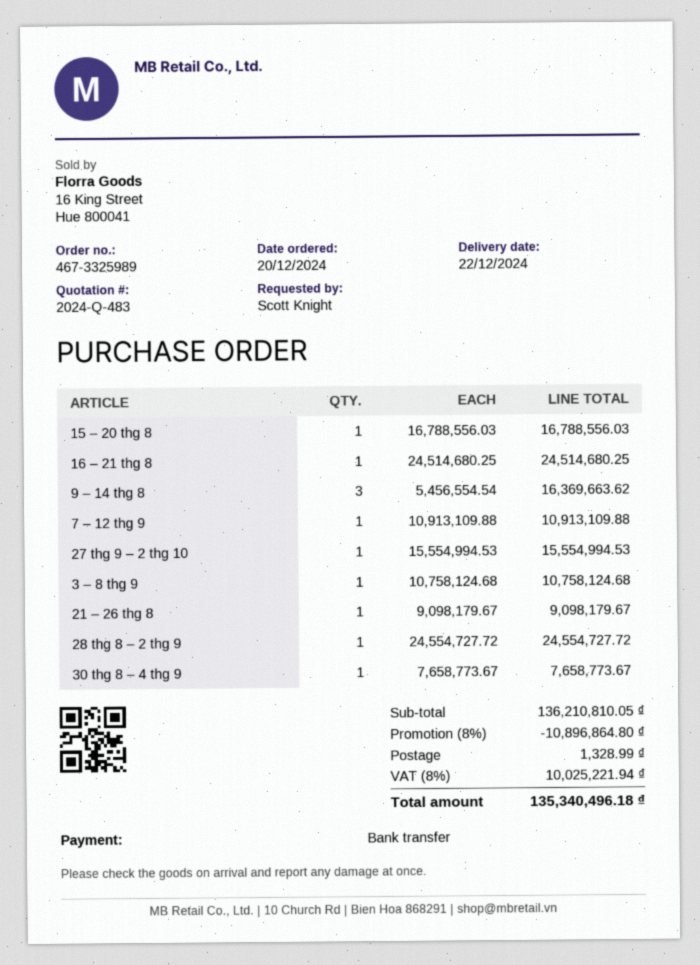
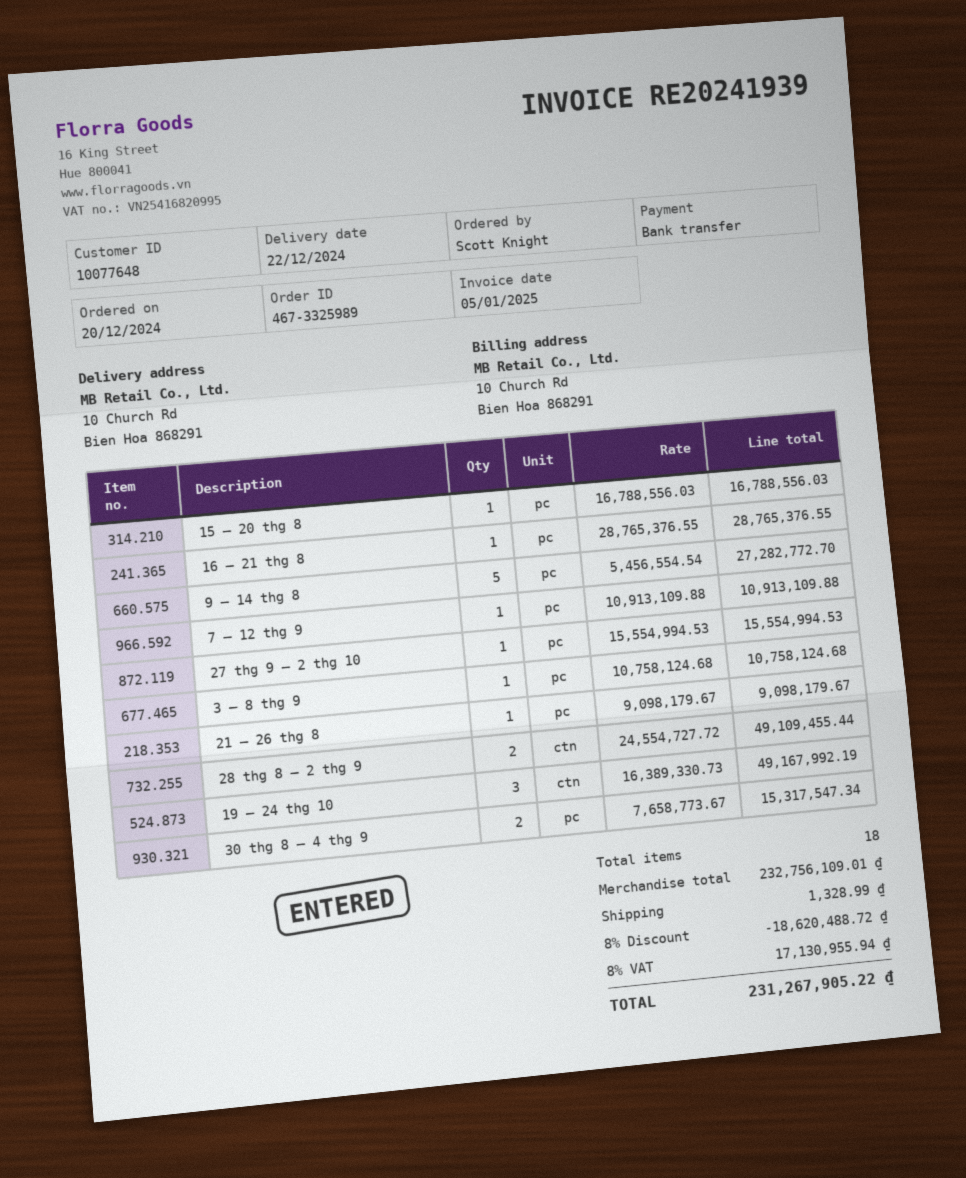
16 – 21 thg 8: 1 x 24514680.25 = 24514680.25 -> 1 x 28765376.55 = 28765376.55
9 – 14 thg 8: 3 x 5456554.54 = 16369663.62 -> 5 x 5456554.54 = 27282772.70
28 thg 8 – 2 thg 9: 1 x 24554727.72 = 24554727.72 -> 2 x 24554727.72 = 49109455.44
30 thg 8 – 4 thg 9: 1 x 7658773.67 = 7658773.67 -> 2 x 7658773.67 = 15317547.34
19 – 24 thg 10: none -> 3 x 16389330.73 = 49167992.19
subtotal: 136210810.05 -> 232756109.01
discount: 8% = 10896864.80 -> 8% = 18620488.72
tax: 8% = 10025221.94 -> 8% = 17130955.94
total: 135340496.18 -> 231267905.22

